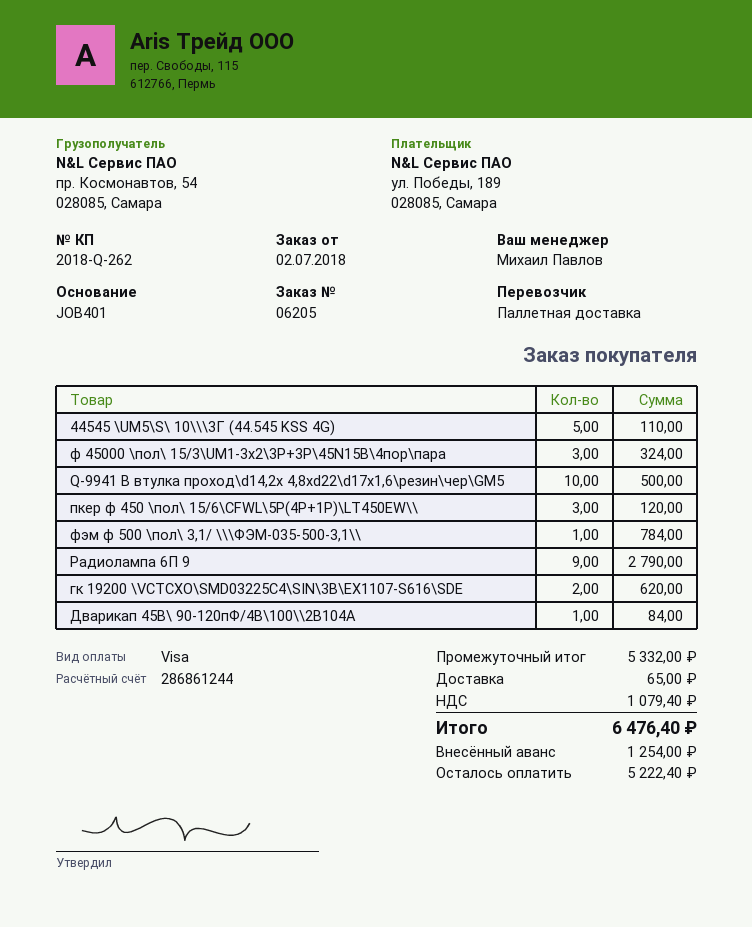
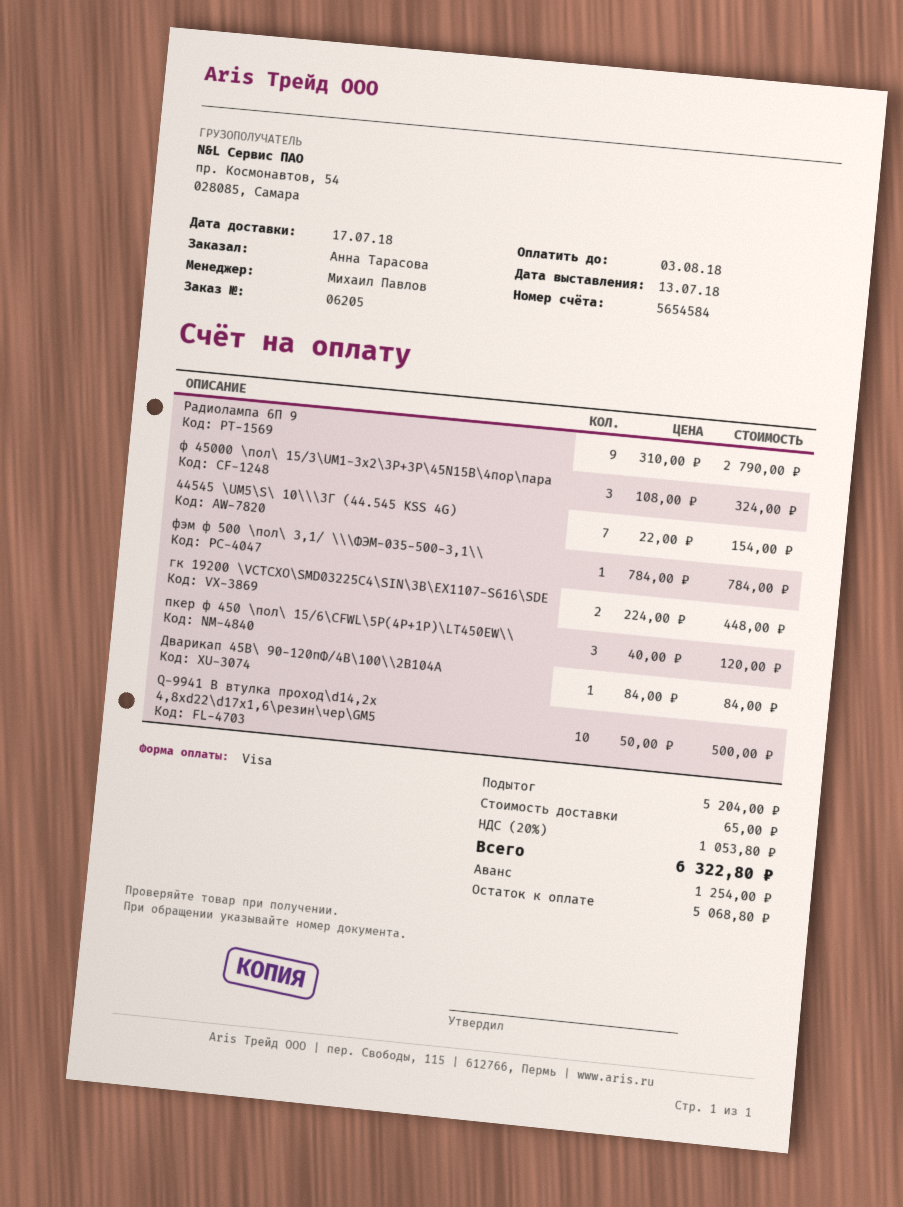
44545 \UM5\S\ 10\\\3Г (44.545 KSS 4G): 5 for 110.00 -> 7 for 154.00
гк 19200 \VCTCXO\SMD03225C4\SIN\3В\EX1107-S616\SDE: 2 for 620.00 -> 2 for 448.00
subtotal: 5332.00 -> 5204.00
tax: 1079.40 -> 1053.80
total: 6476.40 -> 6322.80
balance: 5222.40 -> 5068.80

